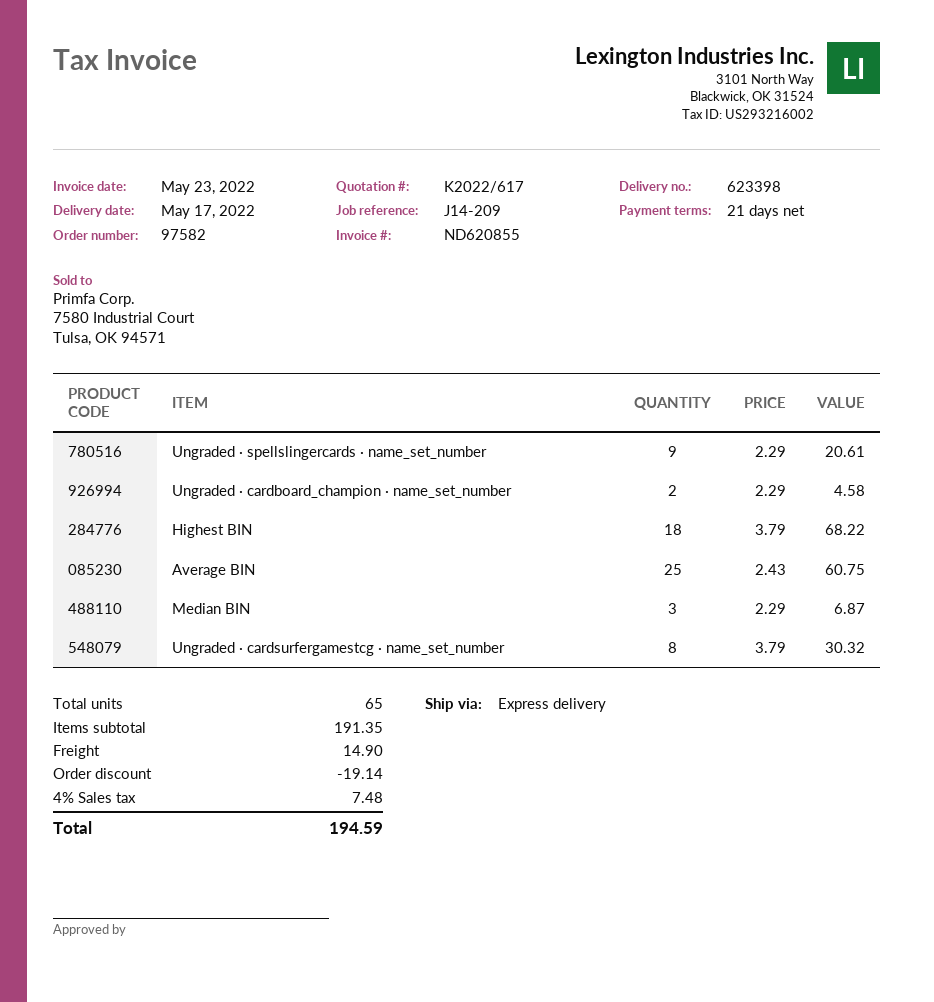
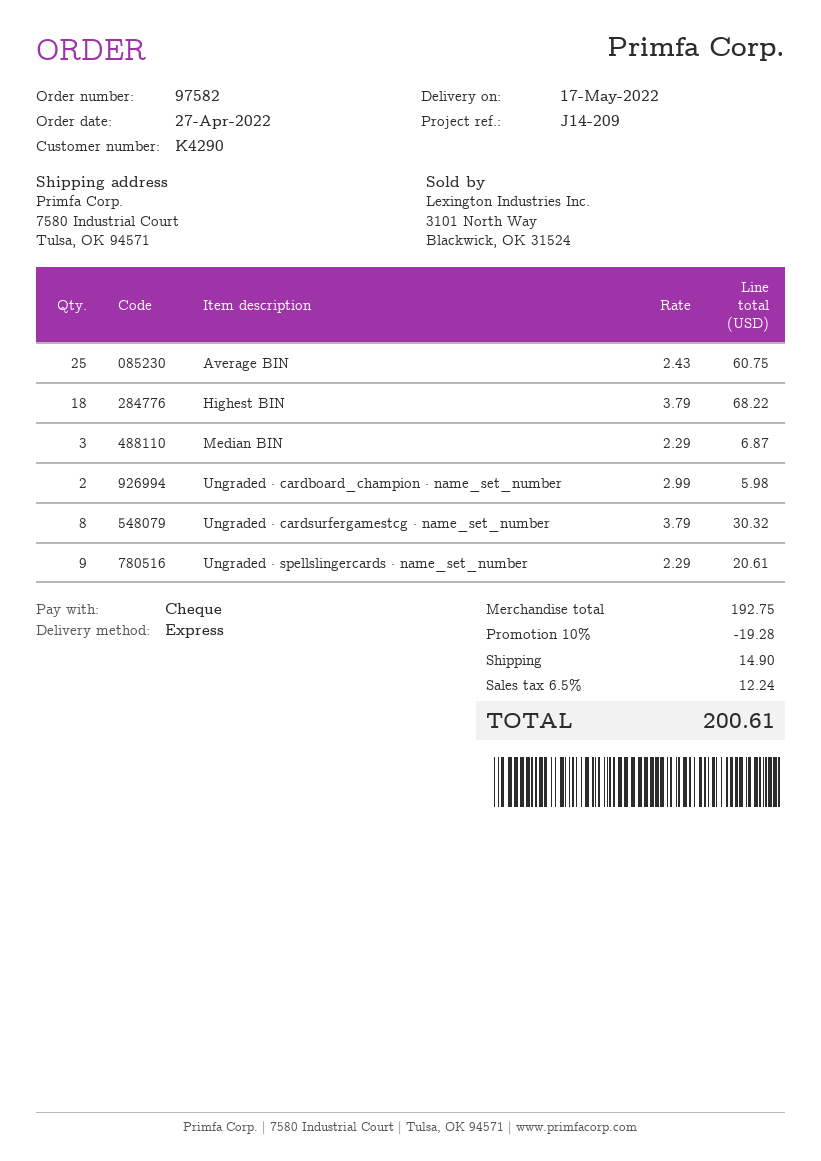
Ungraded · cardboard_champion · name_set_number: 2 x 2.29 = 4.58 -> 2 x 2.99 = 5.98
subtotal: 191.35 -> 192.75
discount: 19.14 -> 19.28
tax: 4% = 7.48 -> 6.5% = 12.24
total: 194.59 -> 200.61

